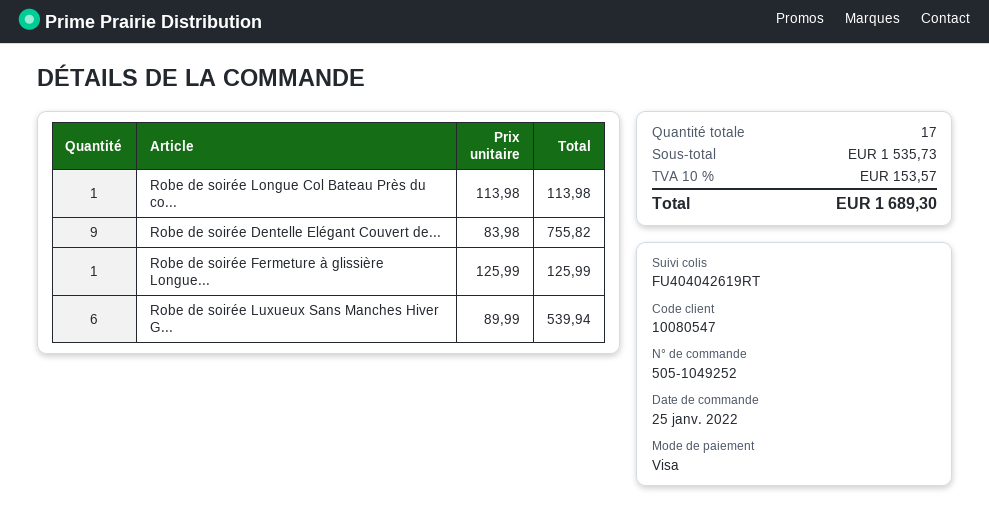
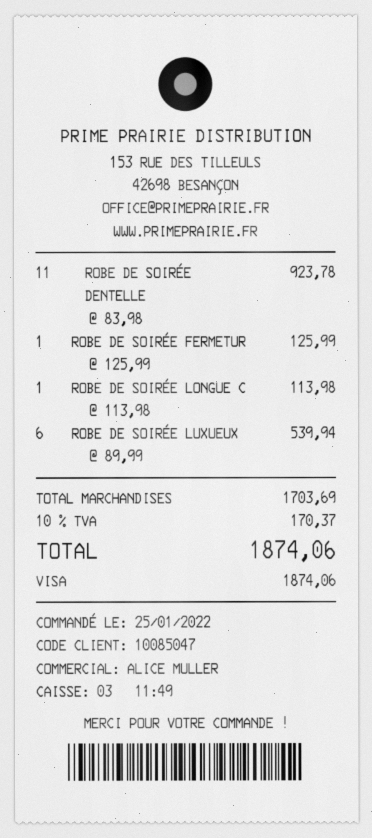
customer number: 10080547 -> 10085047
Robe de soirée Dentelle Elégant Couvert de...: 9 x 83.98 = 755.82 -> 11 x 83.98 = 923.78
subtotal: 1535.73 -> 1703.69
tax: 10% = 153.57 -> 10% = 170.37
total: 1689.30 -> 1874.06

